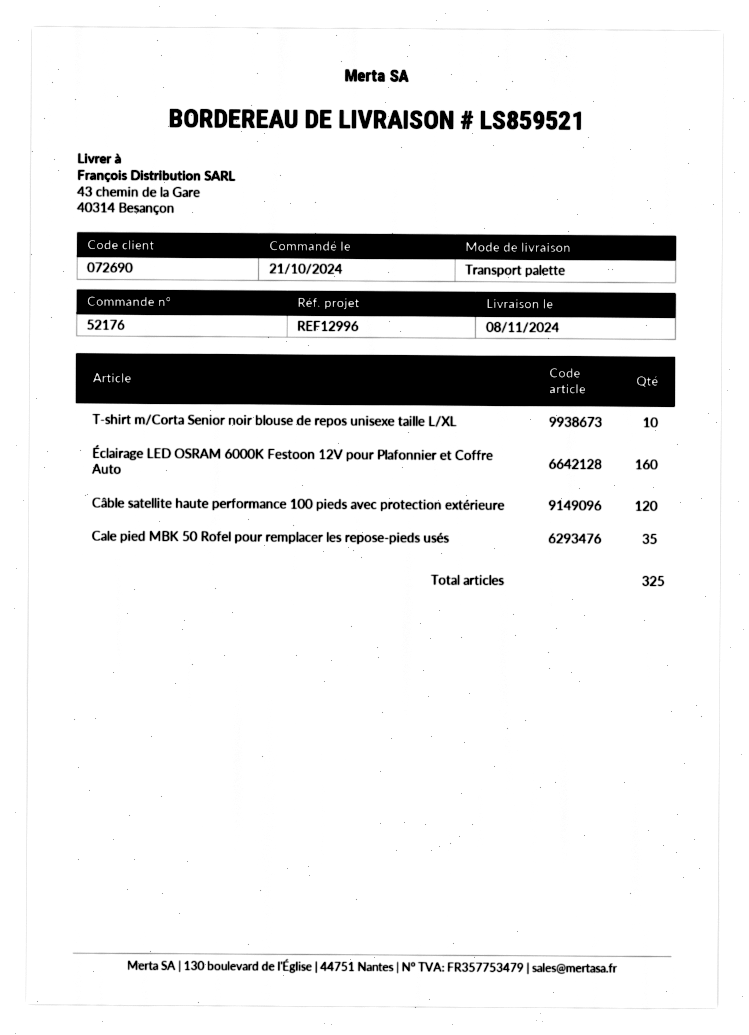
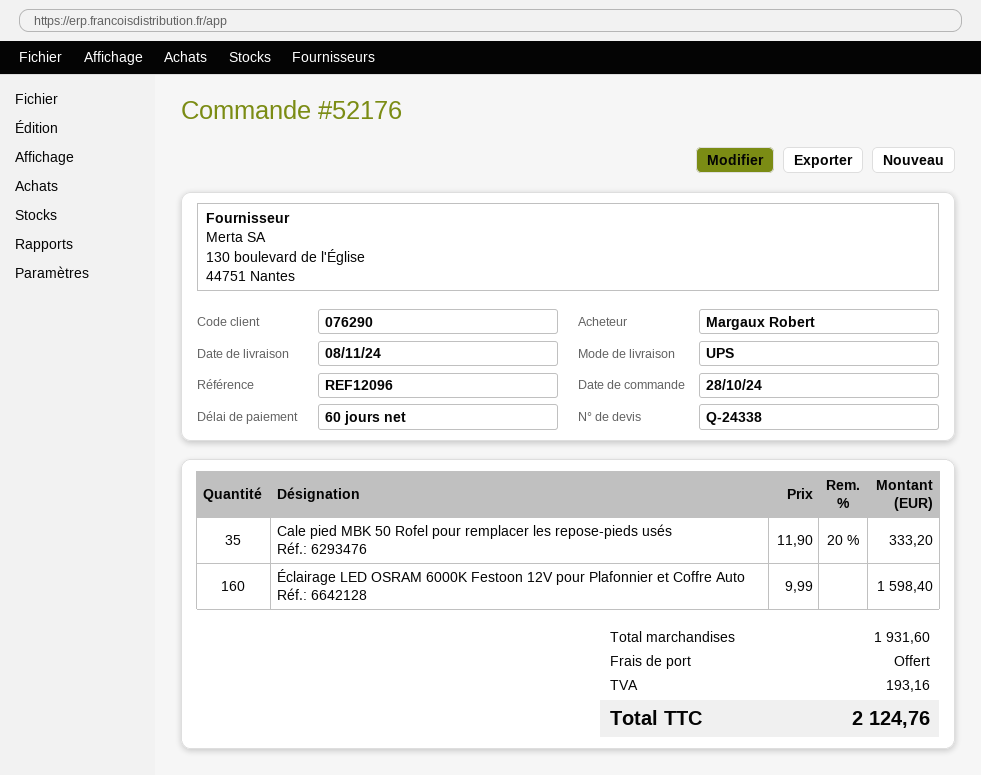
order date: 2024-10-21 -> 2024-10-28
customer number: 072690 -> 076290
reference: REF12996 -> REF12096
shipping method: pallet freight -> UPS
T-shirt m/Corta Senior noir blouse de repos unisexe taille L/XL: 10 -> none
Câble satellite haute performance 100 pieds avec protection extérieure: 120 -> none

